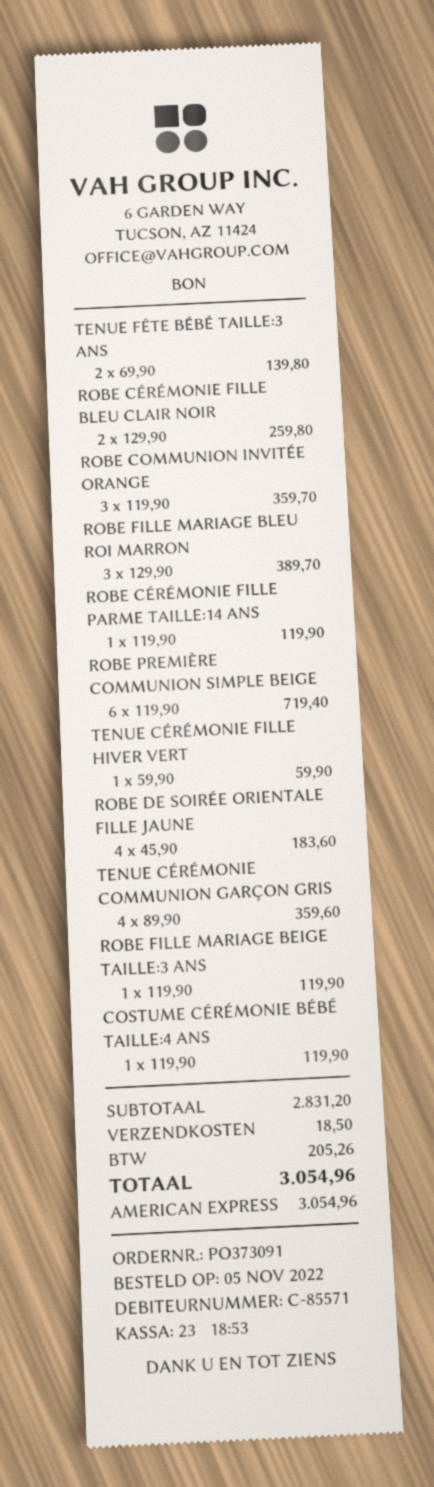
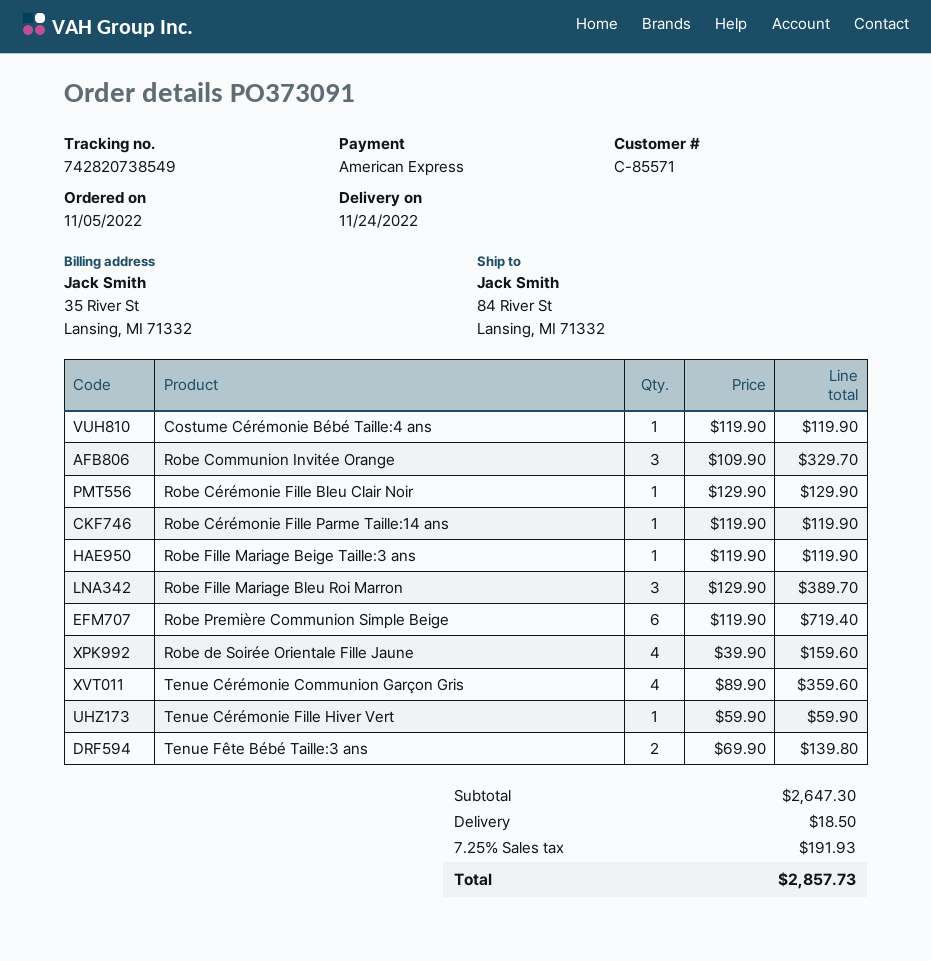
ROBE CÉRÉMONIE FILLE BLEU CLAIR NOIR: 2 x 129.90 = 259.80 -> 1 x 129.90 = 129.90
ROBE COMMUNION INVITÉE ORANGE: 3 x 119.90 = 359.70 -> 3 x 109.90 = 329.70
ROBE DE SOIRÉE ORIENTALE FILLE JAUNE: 4 x 45.90 = 183.60 -> 4 x 39.90 = 159.60
subtotal: 2831.20 -> 2647.30
tax: 205.26 -> 191.93
total: 3054.96 -> 2857.73

